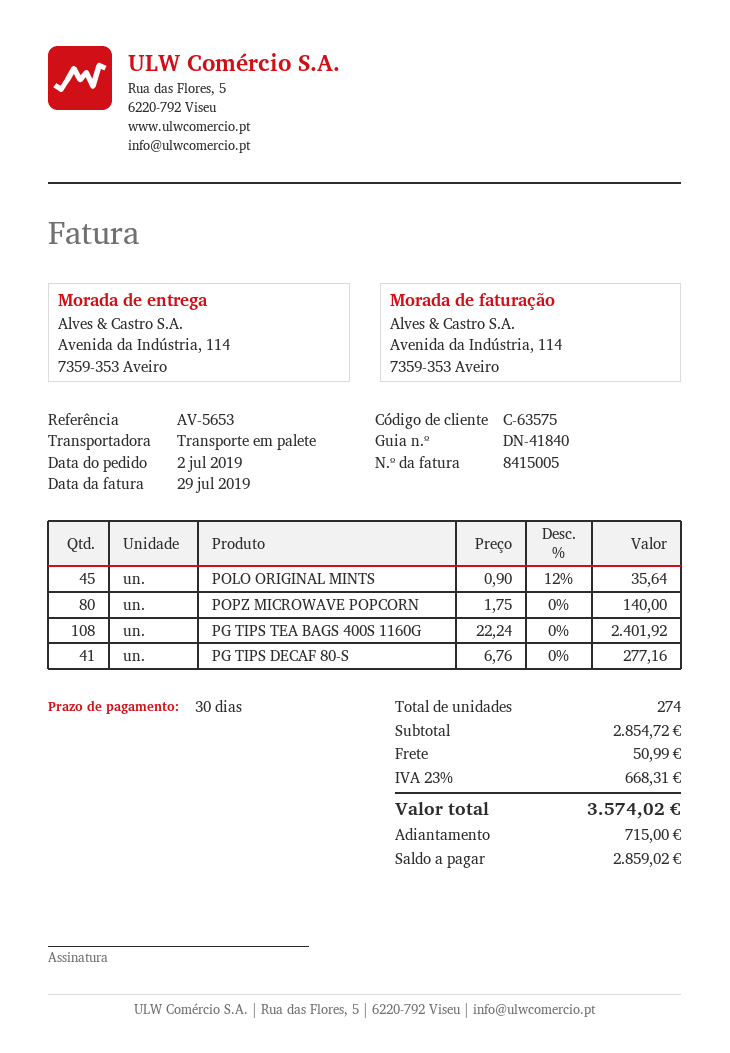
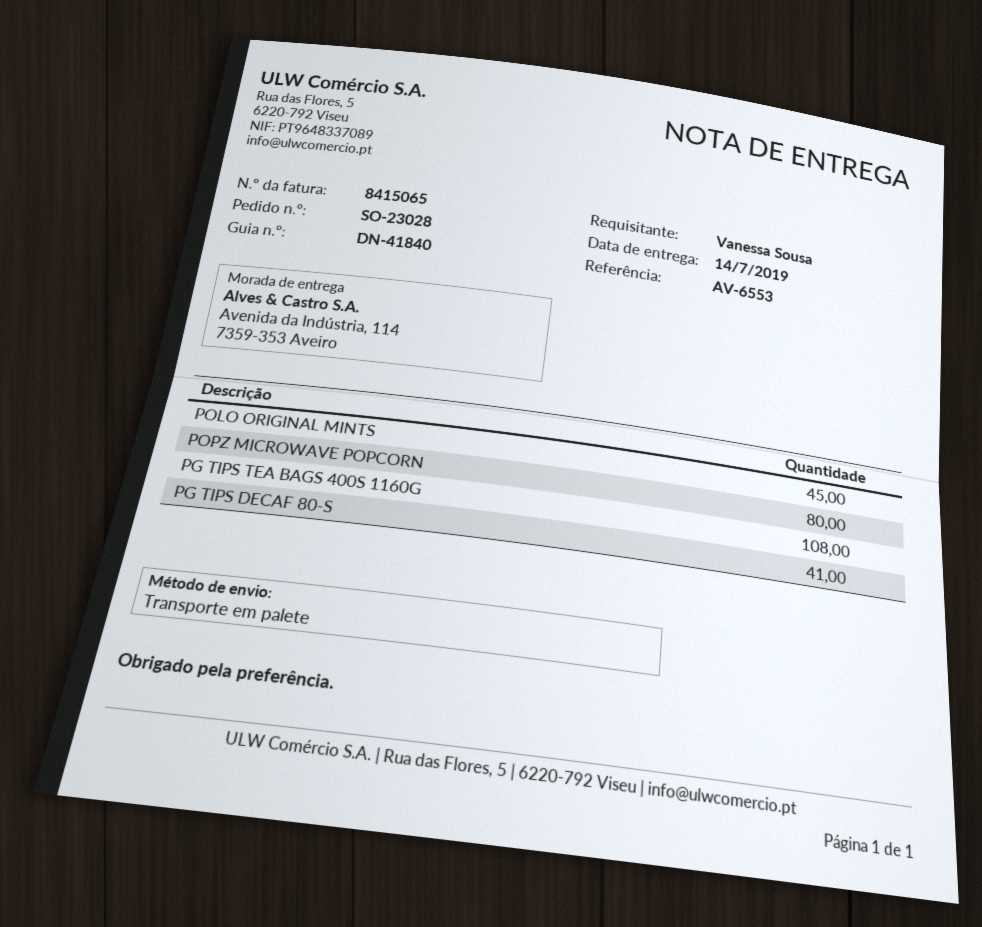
invoice number: 8415005 -> 8415065
reference: AV-5653 -> AV-6553

